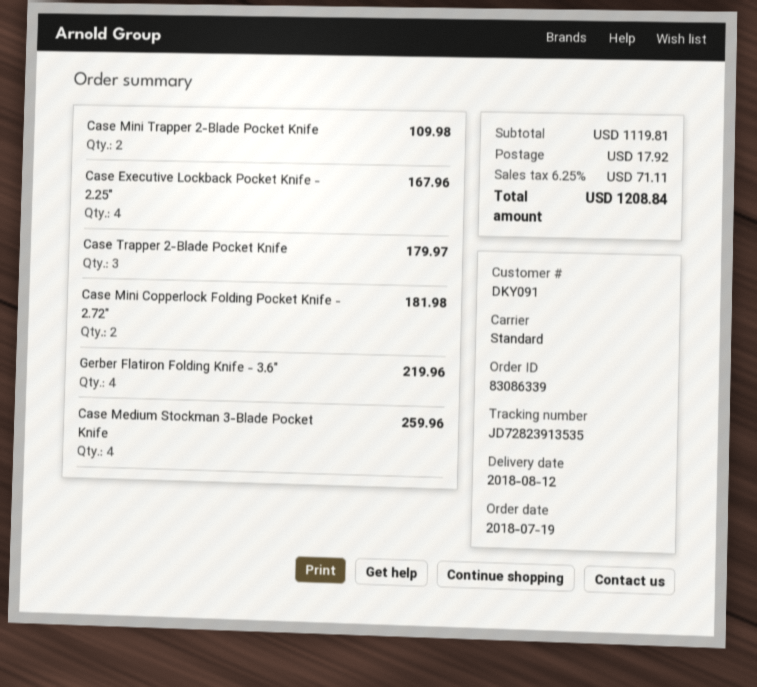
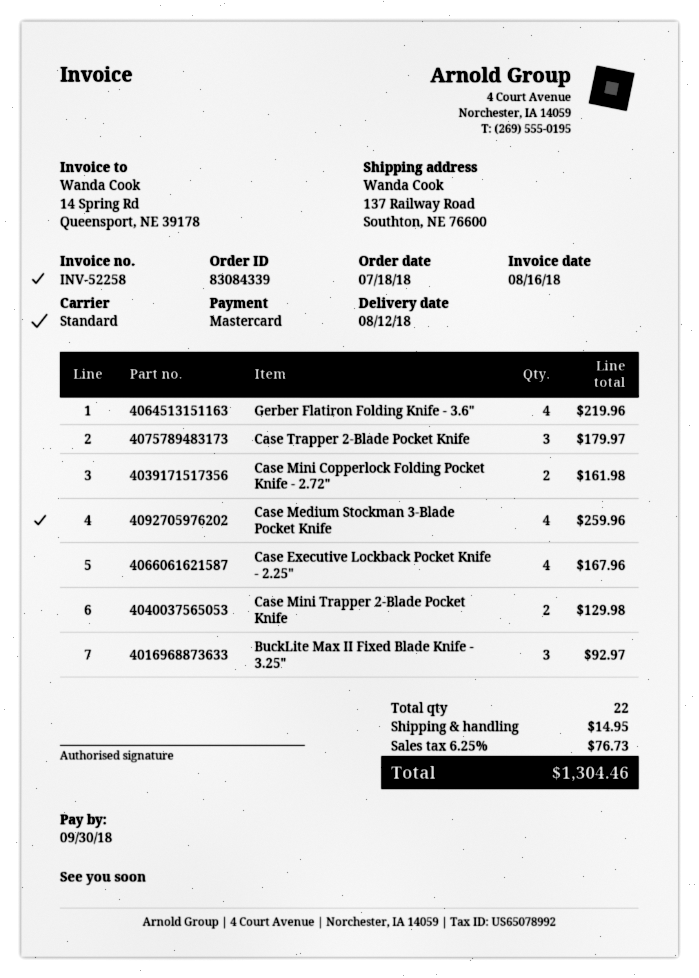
order number: 83086339 -> 83084339
order date: 2018-07-19 -> 2018-07-18
Case Mini Trapper 2-Blade Pocket Knife: 2 for 109.98 -> 2 for 129.98
Case Mini Copperlock Folding Pocket Knife - 2.72": 2 for 181.98 -> 2 for 161.98
BuckLite Max II Fixed Blade Knife - 3.25": none -> 3 for 92.97
shipping: 17.92 -> 14.95
tax: 6.25% = 71.11 -> 6.25% = 76.73
total: 1208.84 -> 1304.46

